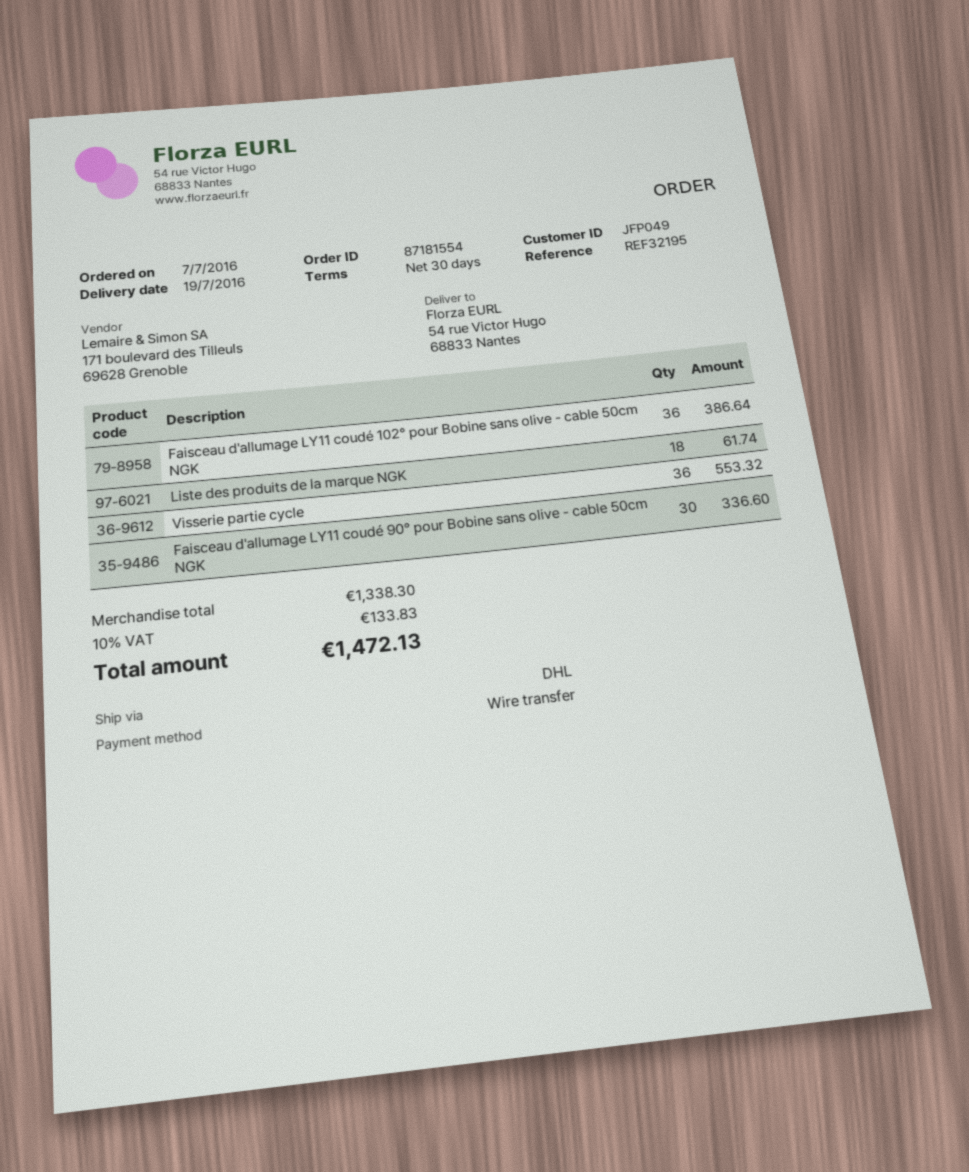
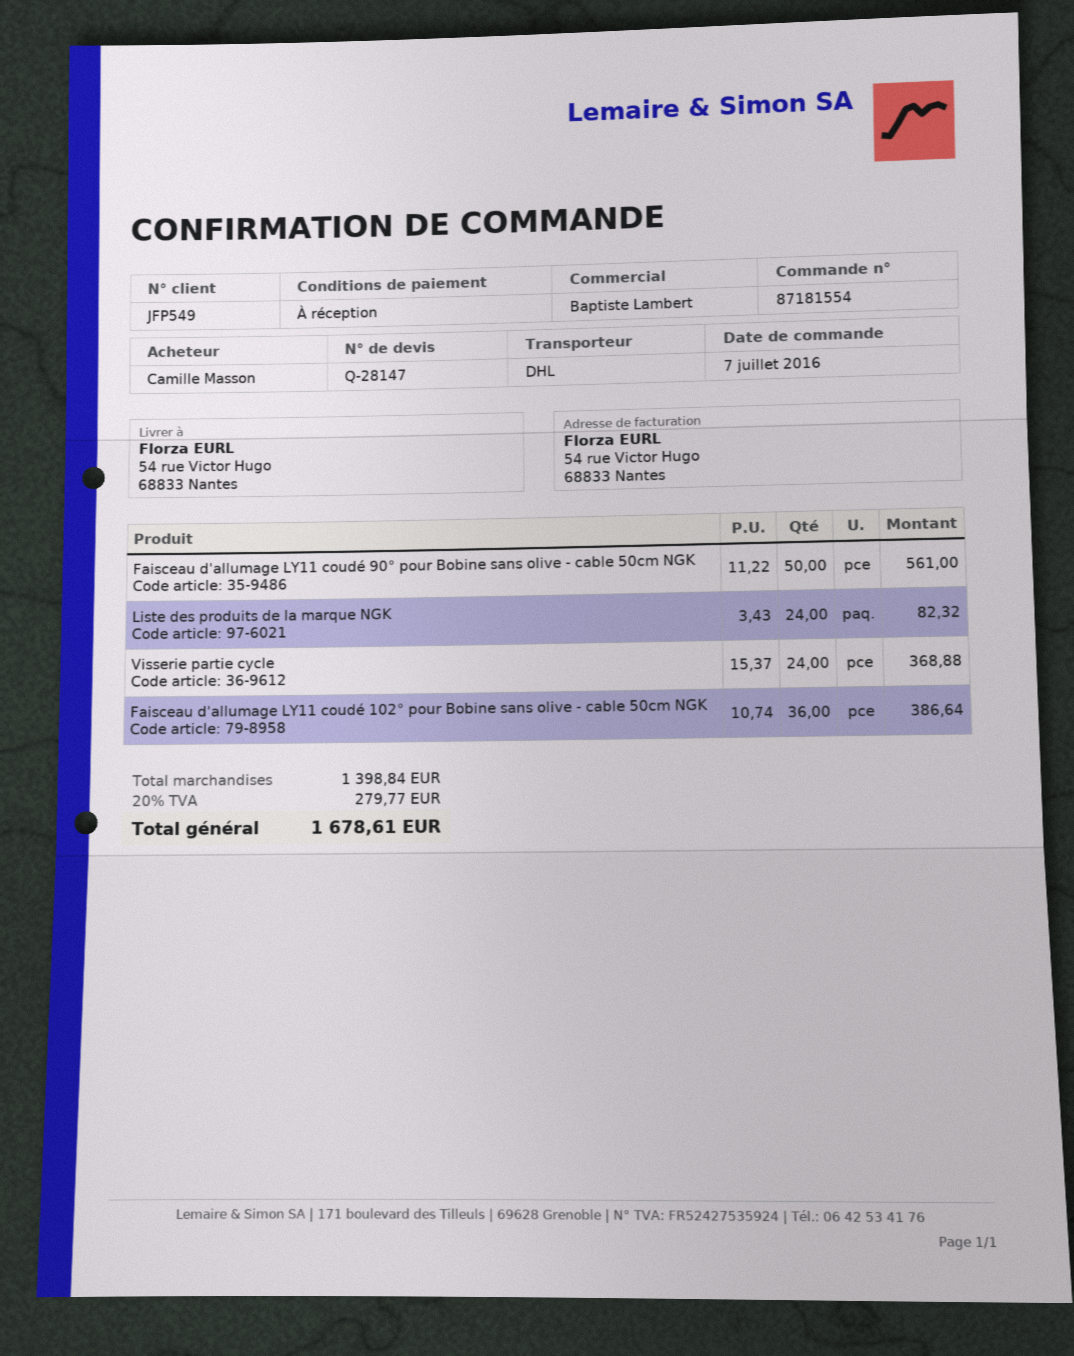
payment terms: 30 days -> on receipt
customer number: JFP049 -> JFP549
Liste des produits de la marque NGK: 18 for 61.74 -> 24 for 82.32
Visserie partie cycle: 36 for 553.32 -> 24 for 368.88
Faisceau d'allumage LY11 coudé 90° pour Bobine sans olive - cable 50cm NGK: 30 for 336.60 -> 50 for 561.00
subtotal: 1338.30 -> 1398.84
tax: 10% = 133.83 -> 20% = 279.77
total: 1472.13 -> 1678.61

